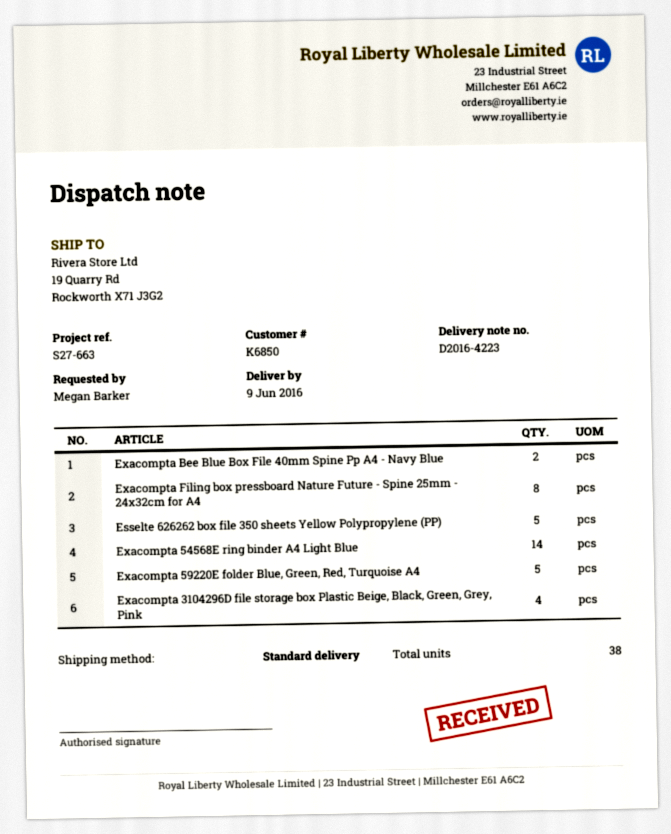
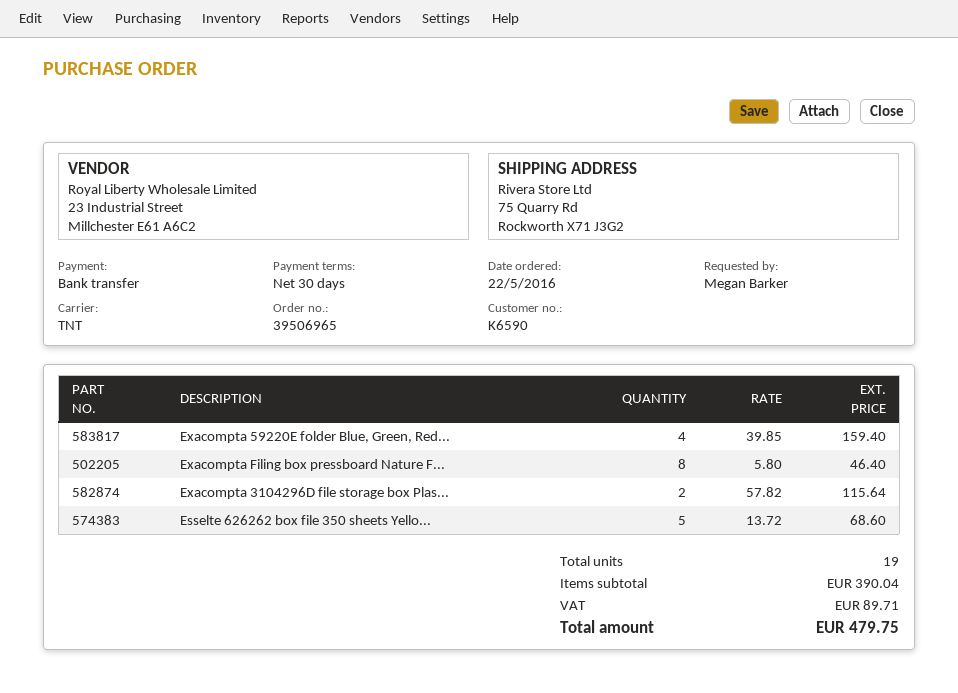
customer number: K6850 -> K6590
shipping method: standard -> TNT
ship to: 19 Quarry Rd, Rockworth X71 J3G2 -> 75 Quarry Rd, Rockworth X71 J3G2
Exacompta Bee Blue Box File 40mm Spine Pp A4 - Navy Blue: 2 -> none
Exacompta 54568E ring binder A4 Light Blue: 14 -> none
Exacompta 59220E folder Blue, Green, Red, Turquoise A4: 5 -> 4
Exacompta 3104296D file storage box Plastic Beige, Black, Green, Grey, Pink: 4 -> 2
total quantity: 38 -> 19

